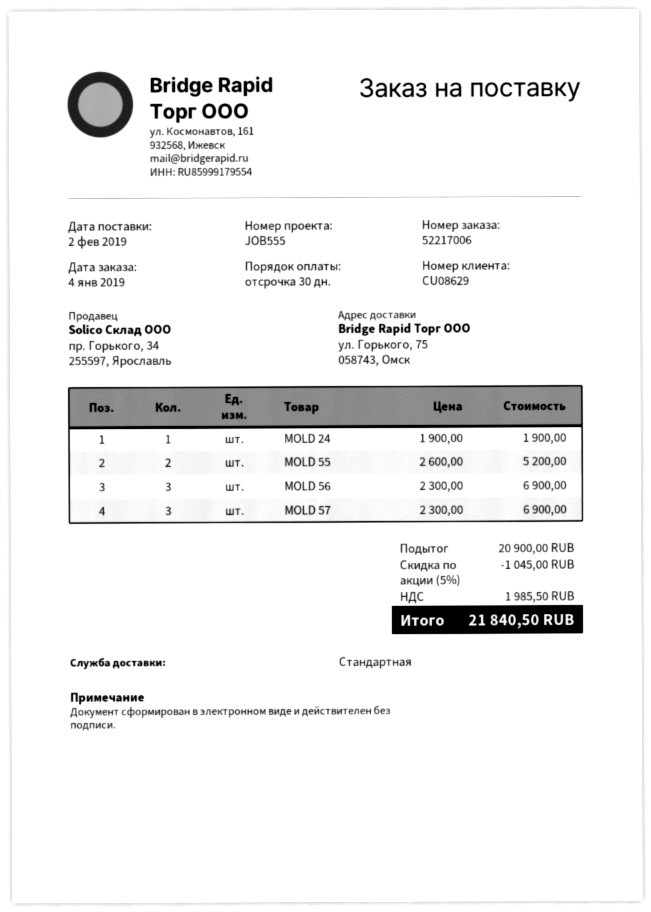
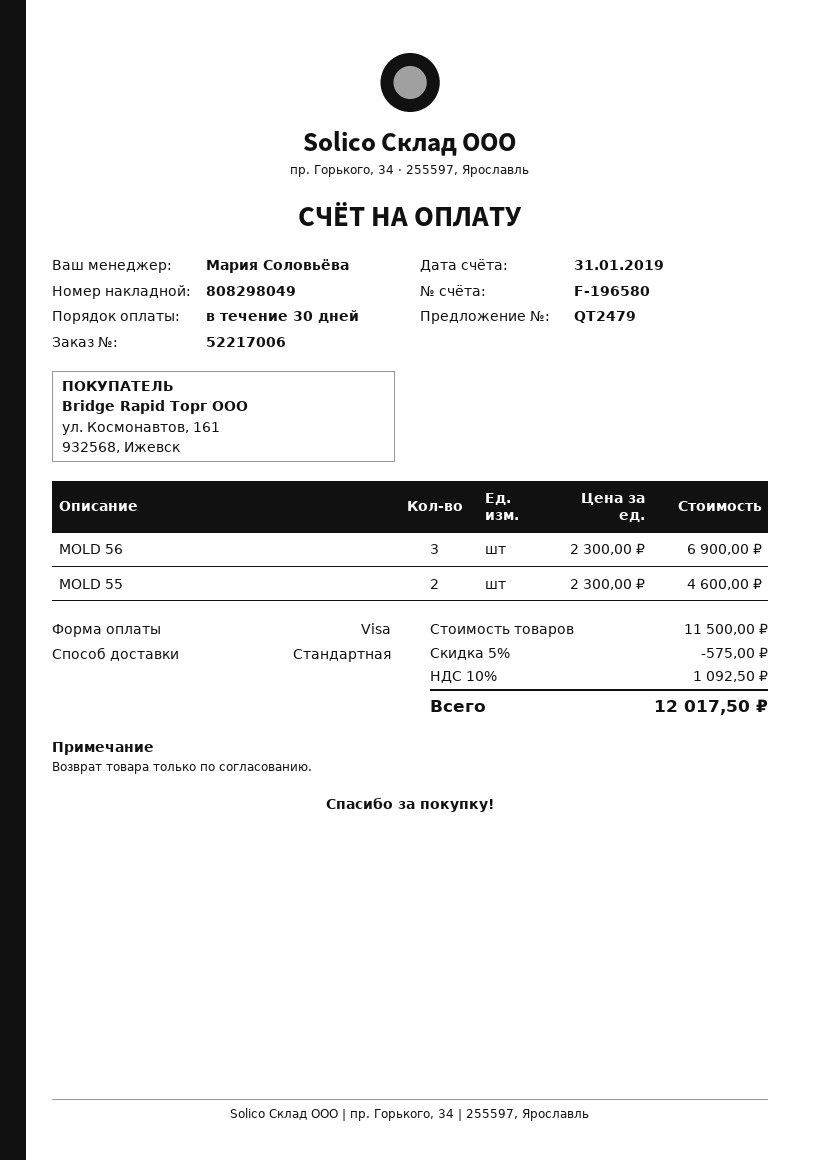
MOLD 24: 1 x 1900.00 = 1900.00 -> none
MOLD 55: 2 x 2600.00 = 5200.00 -> 2 x 2300.00 = 4600.00
MOLD 57: 3 x 2300.00 = 6900.00 -> none
subtotal: 20900.00 -> 11500.00
discount: 5% = 1045.00 -> 5% = 575.00
tax: 1985.50 -> 1092.50
total: 21840.50 -> 12017.50

